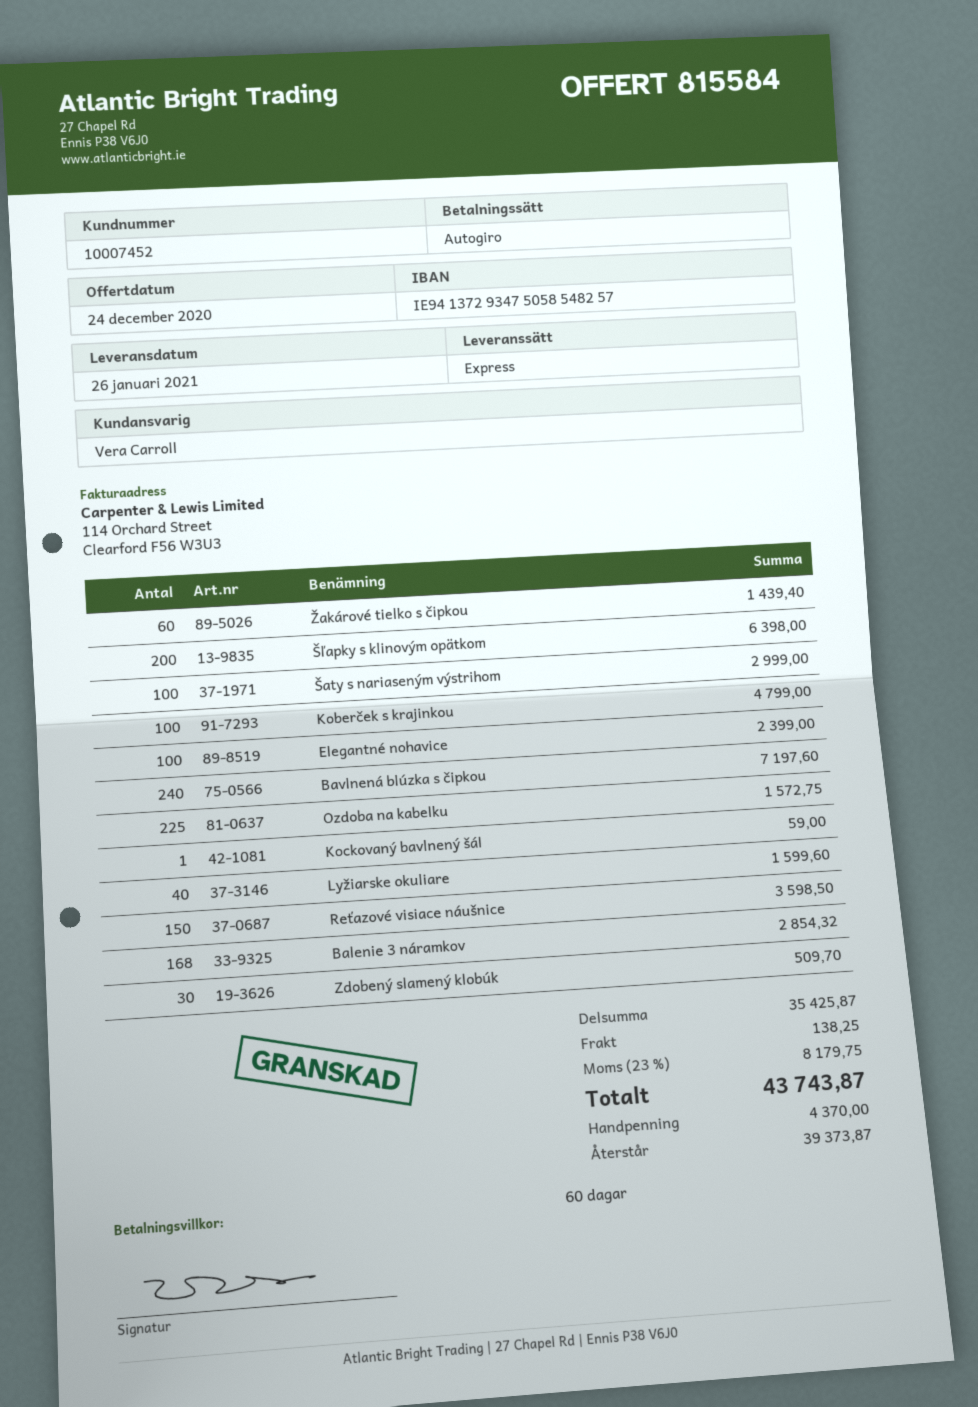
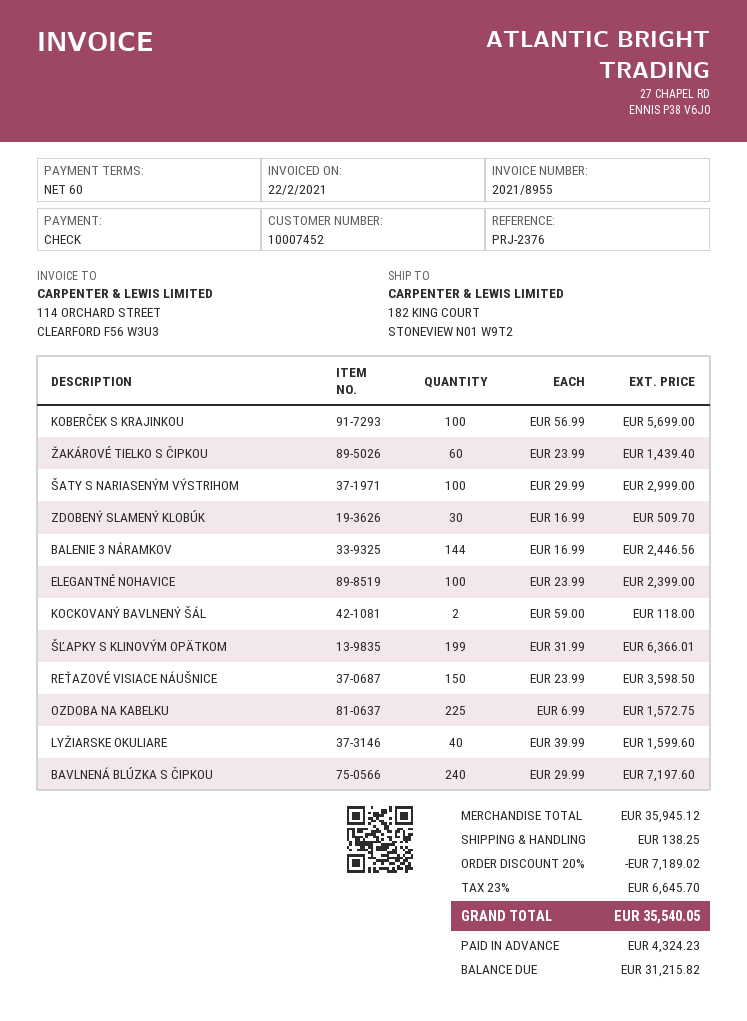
payment method: direct debit -> cheque
Šľapky s klinovým opätkom: 200 for 6398.00 -> 199 for 6366.01
Koberček s krajinkou: 100 for 4799.00 -> 100 for 5699.00
Kockovaný bavlnený šál: 1 for 59.00 -> 2 for 118.00
Balenie 3 náramkov: 168 for 2854.32 -> 144 for 2446.56
subtotal: 35425.87 -> 35945.12
discount: none -> 20% = 7189.02
tax: 23% = 8179.75 -> 23% = 6645.70
total: 43743.87 -> 35540.05
deposit: 4370.00 -> 4324.23
balance: 39373.87 -> 31215.82

